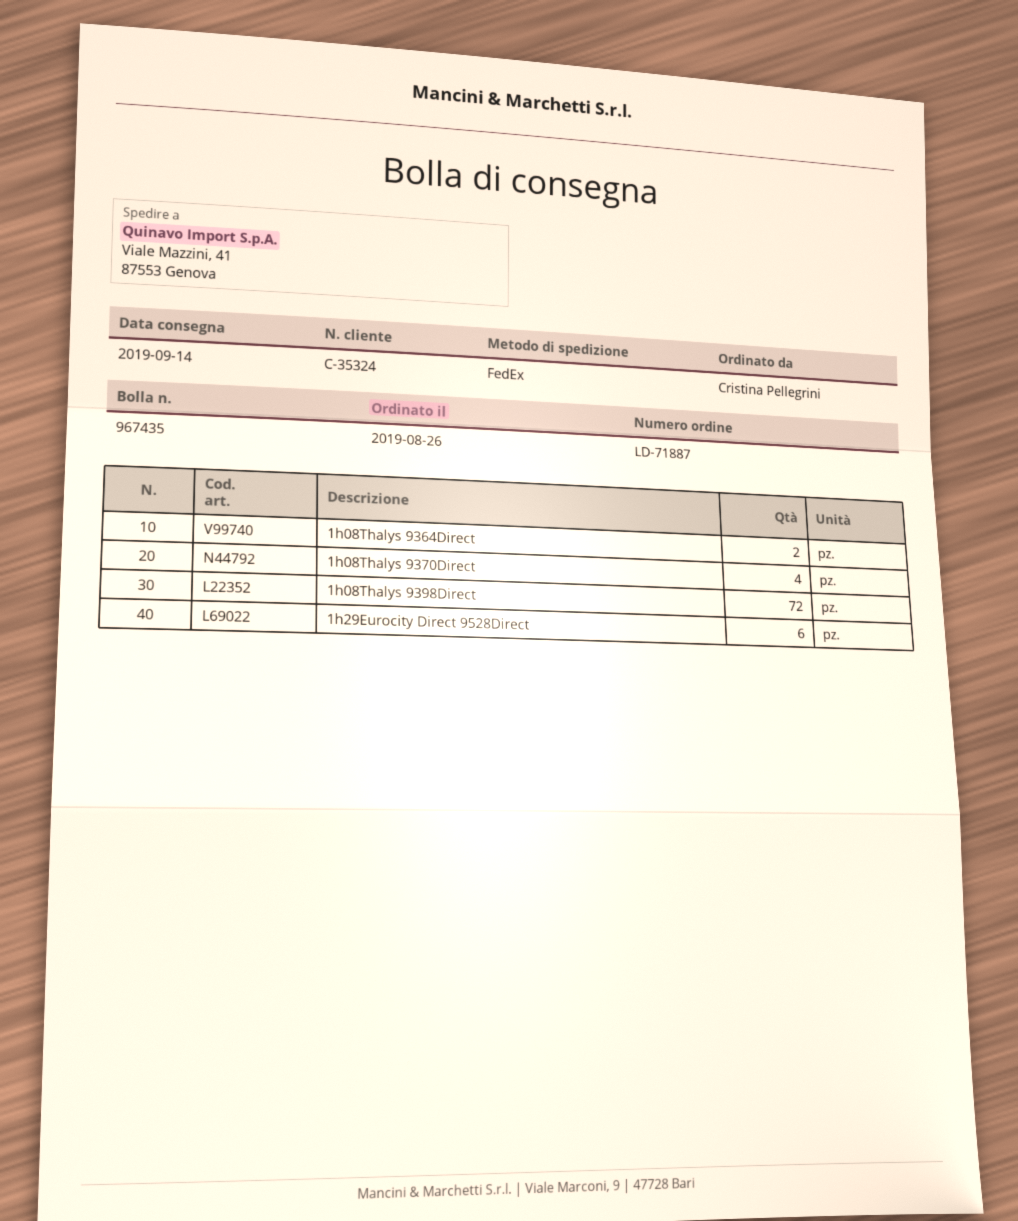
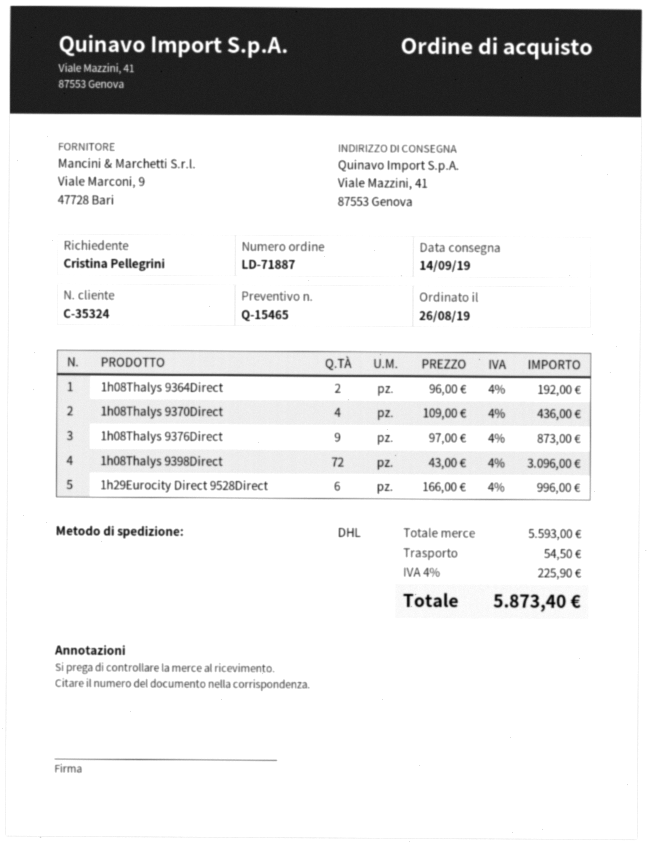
shipping method: FedEx -> DHL
1h08Thalys 9376Direct: none -> 9

